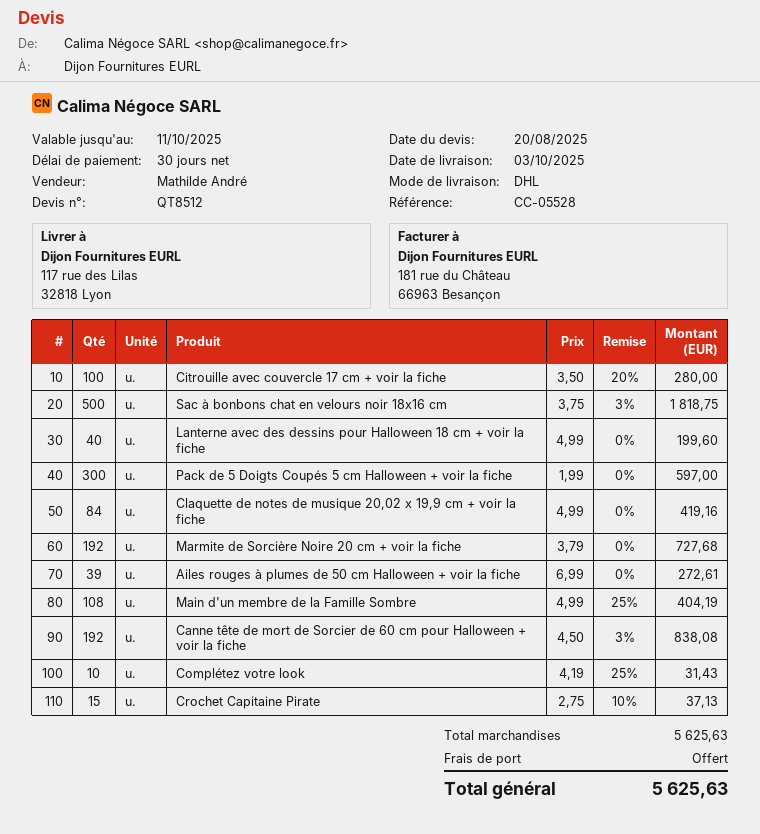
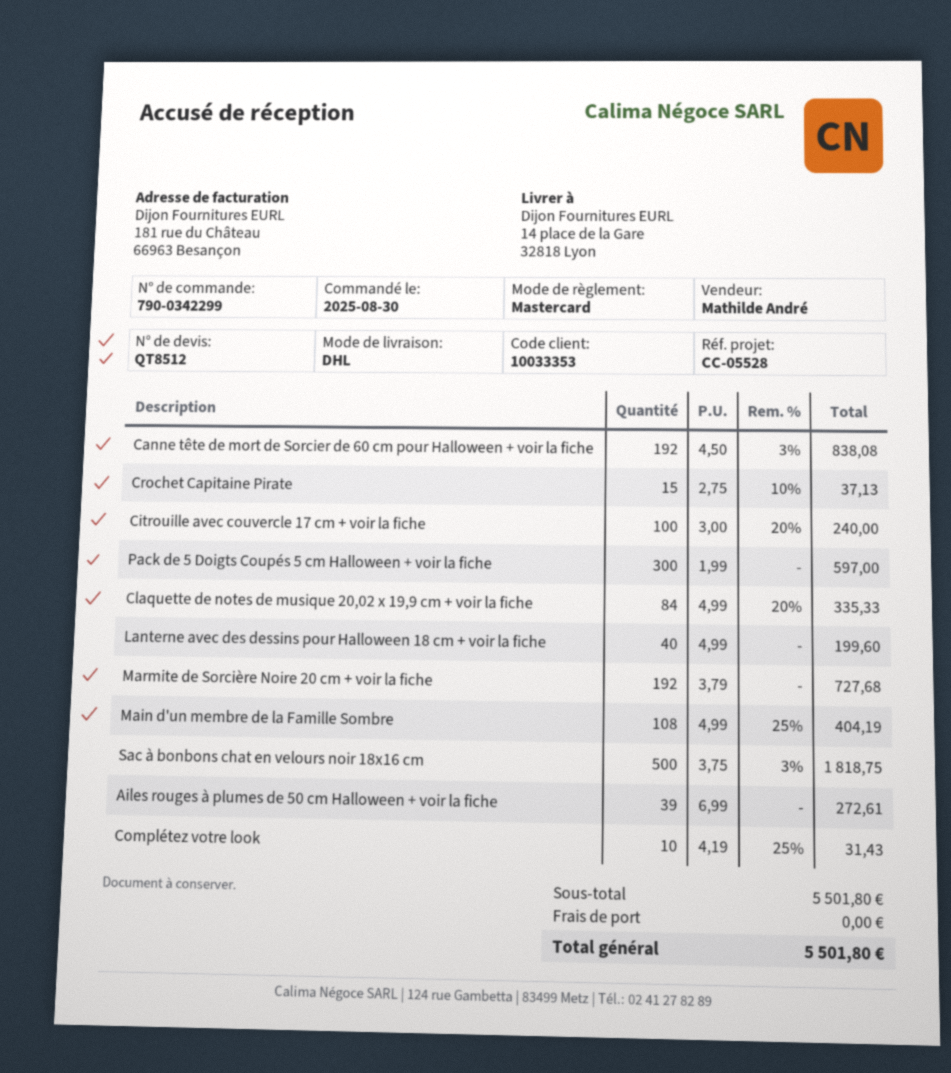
ship to: 117 rue des Lilas, 32818 Lyon -> 14 place de la Gare, 32818 Lyon
Citrouille avec couvercle 17 cm + voir la fiche: 100 x 3.50 - 20% = 280.00 -> 100 x 3.00 - 20% = 240.00
Claquette de notes de musique 20,02 x 19,9 cm + voir la fiche: 84 x 4.99 = 419.16 -> 84 x 4.99 - 20% = 335.33
subtotal: 5625.63 -> 5501.80
total: 5625.63 -> 5501.80

